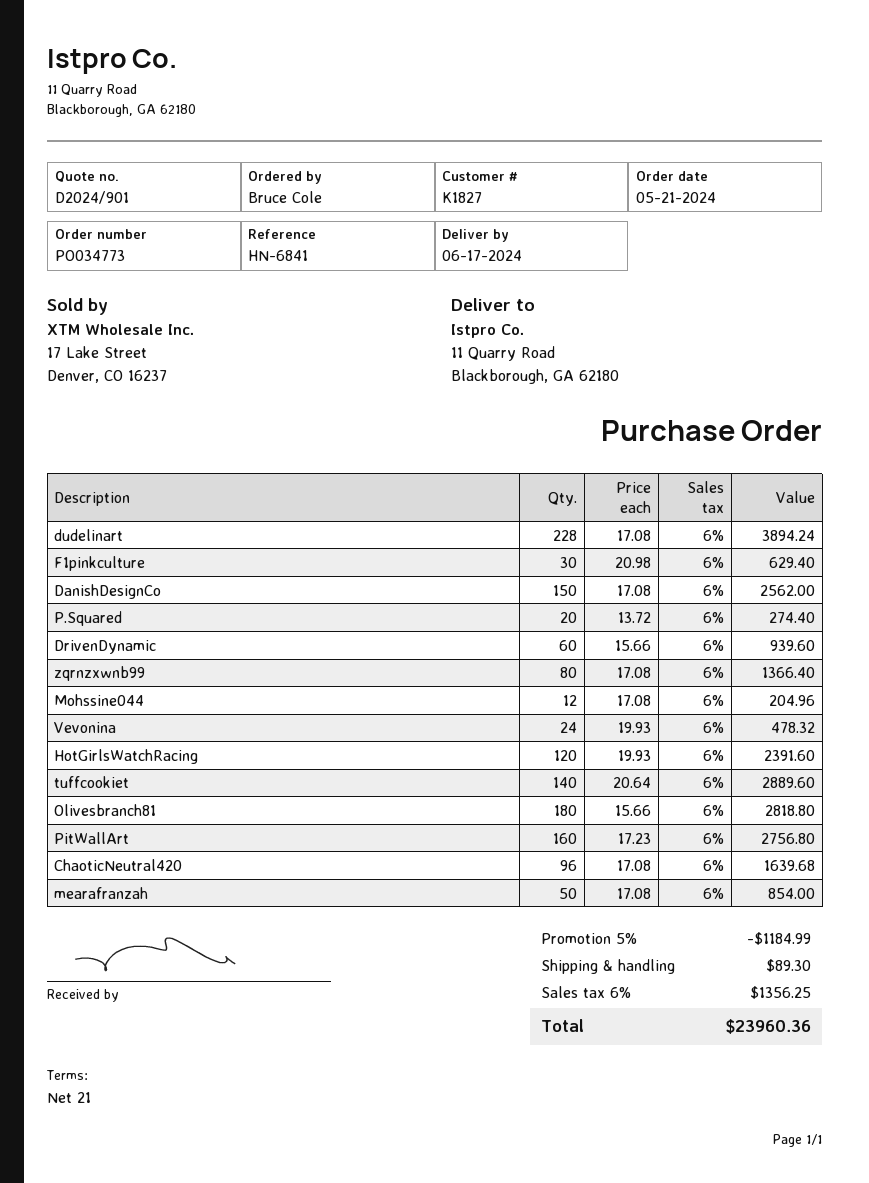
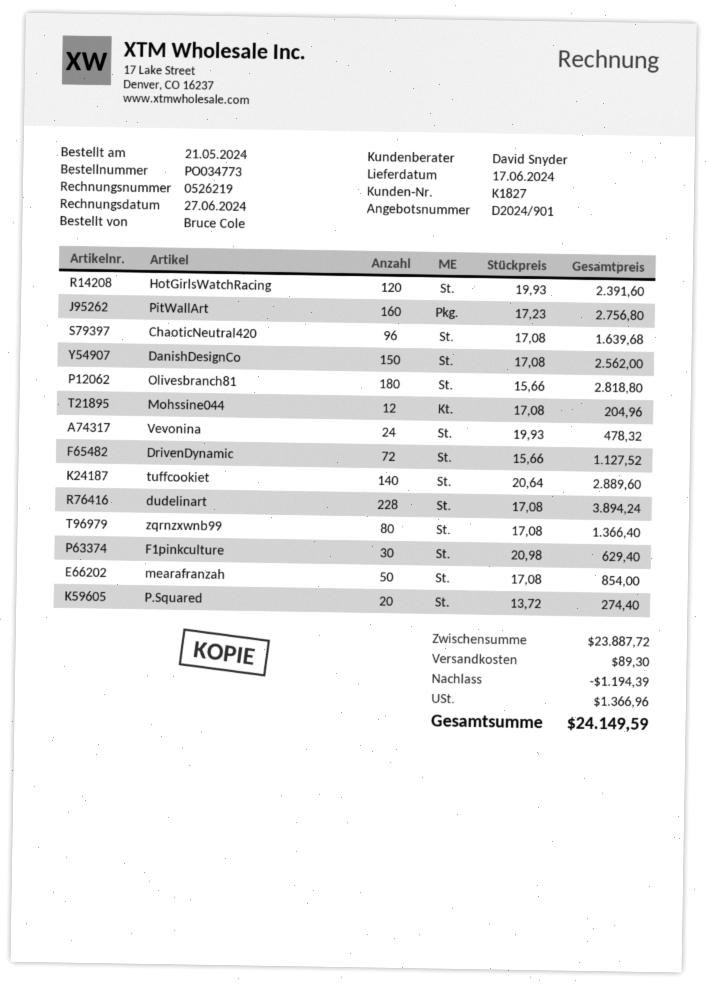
DrivenDynamic: 60 x 15.66 = 939.60 -> 72 x 15.66 = 1127.52
discount: 1184.99 -> 1194.39
tax: 1356.25 -> 1366.96
total: 23960.36 -> 24149.59

